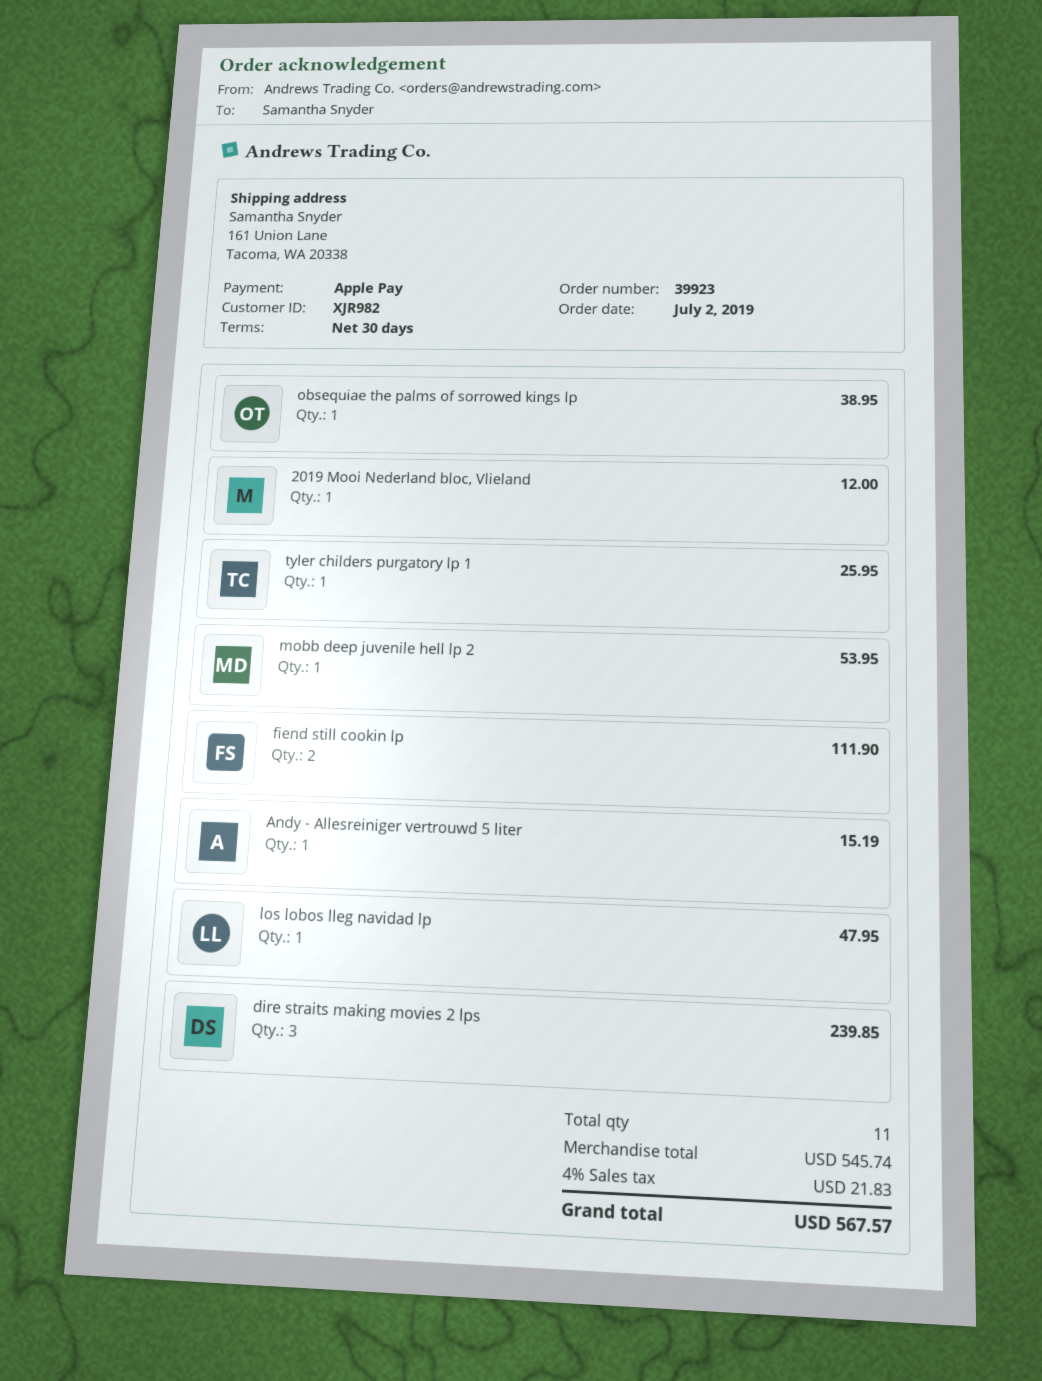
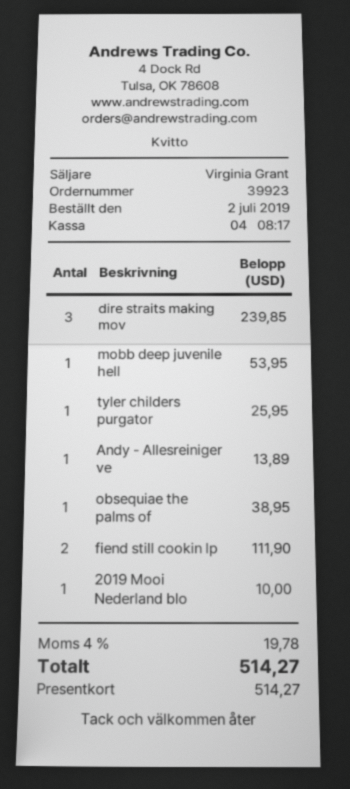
payment method: Apple Pay -> gift card
2019 Mooi Nederland bloc, Vlieland: 1 for 12.00 -> 1 for 10.00
Andy - Allesreiniger vertrouwd 5 liter: 1 for 15.19 -> 1 for 13.89
los lobos lleg navidad lp: 1 for 47.95 -> none
tax: 4% = 21.83 -> 4% = 19.78
total: 567.57 -> 514.27

